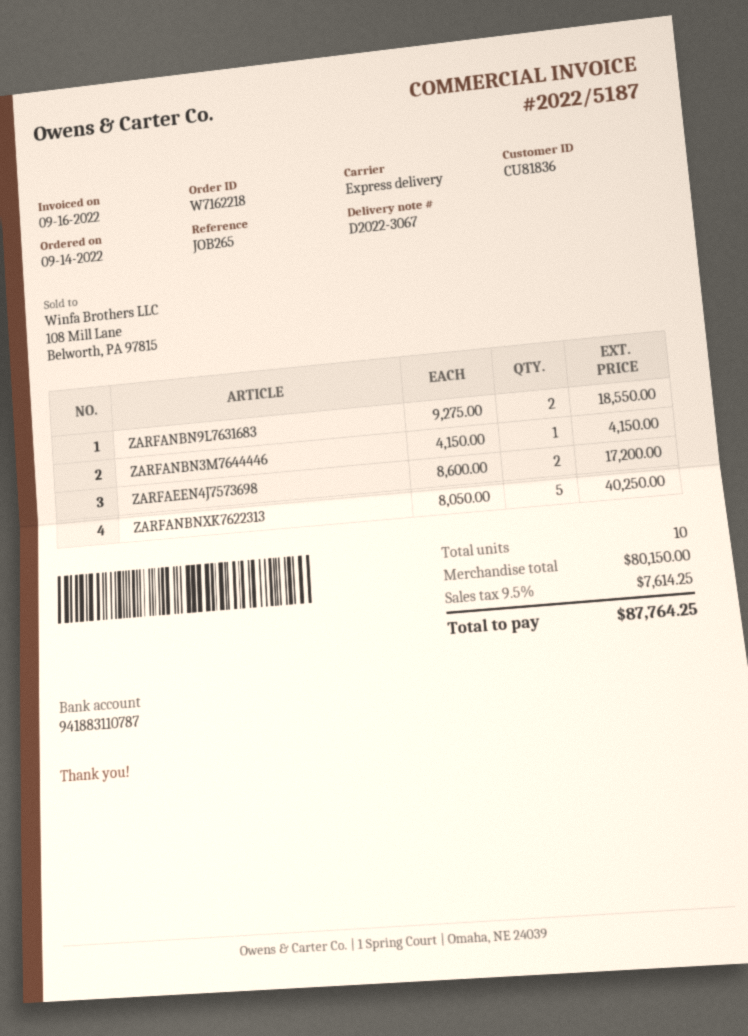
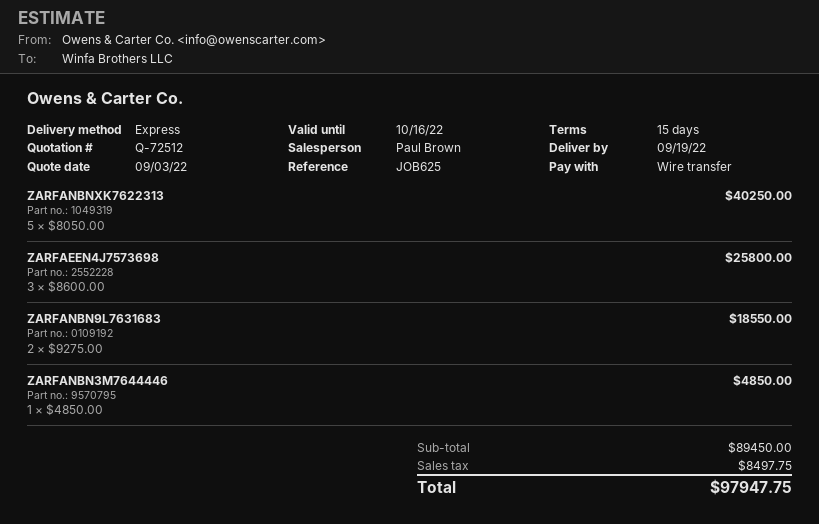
reference: JOB265 -> JOB625
ZARFANBN3M7644446: 1 x 4150.00 = 4150.00 -> 1 x 4850.00 = 4850.00
ZARFAEEN4J7573698: 2 x 8600.00 = 17200.00 -> 3 x 8600.00 = 25800.00
subtotal: 80150.00 -> 89450.00
tax: 7614.25 -> 8497.75
total: 87764.25 -> 97947.75

